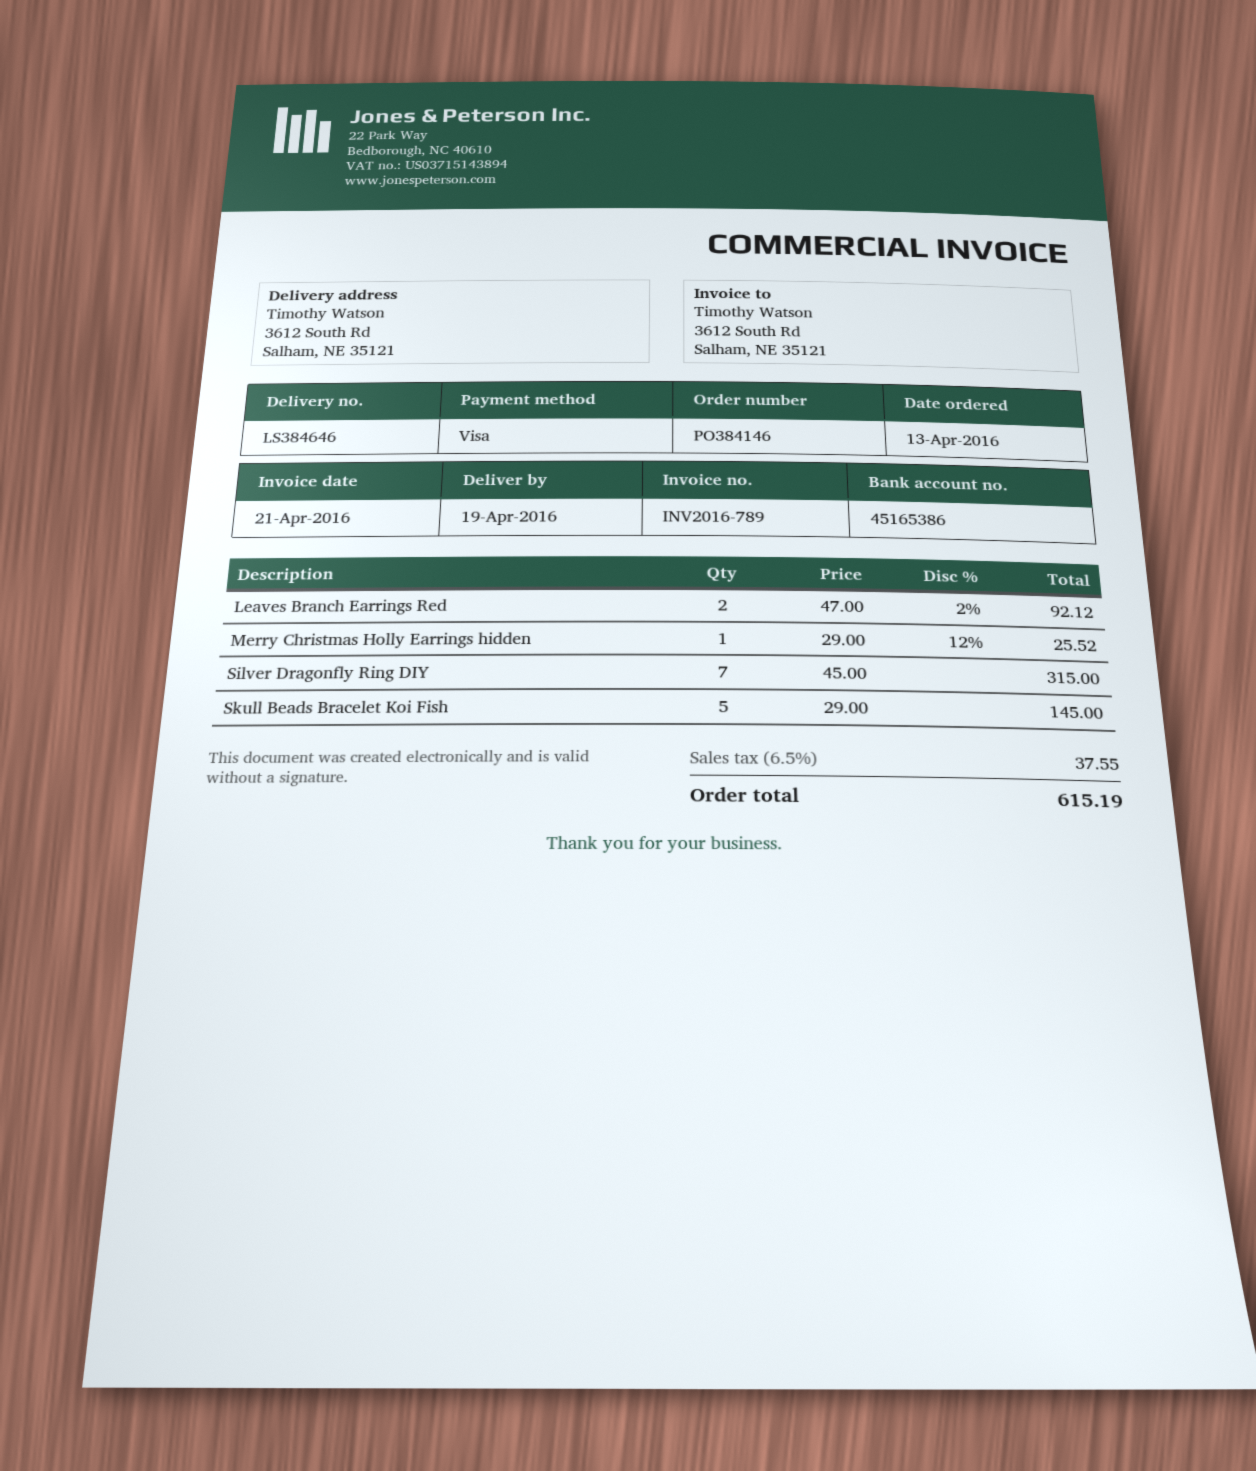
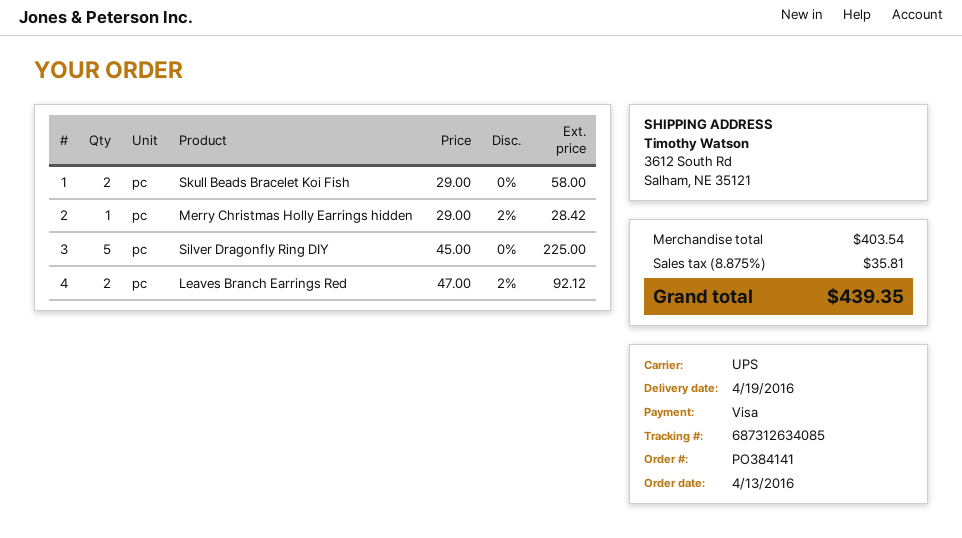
order number: PO384146 -> PO384141
Merry Christmas Holly Earrings hidden: 1 x 29.00 - 12% = 25.52 -> 1 x 29.00 - 2% = 28.42
Silver Dragonfly Ring DIY: 7 x 45.00 = 315.00 -> 5 x 45.00 = 225.00
Skull Beads Bracelet Koi Fish: 5 x 29.00 = 145.00 -> 2 x 29.00 = 58.00
tax: 6.5% = 37.55 -> 8.875% = 35.81
total: 615.19 -> 439.35

